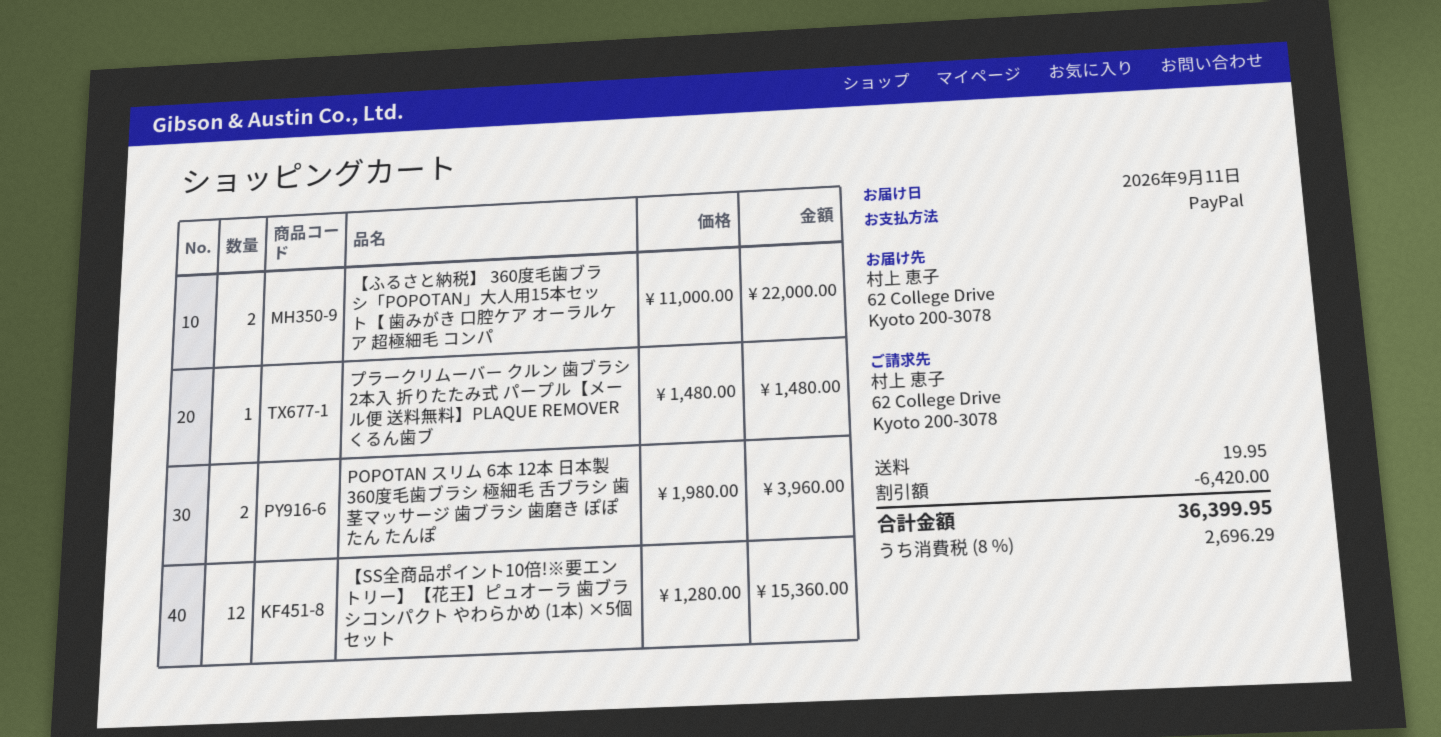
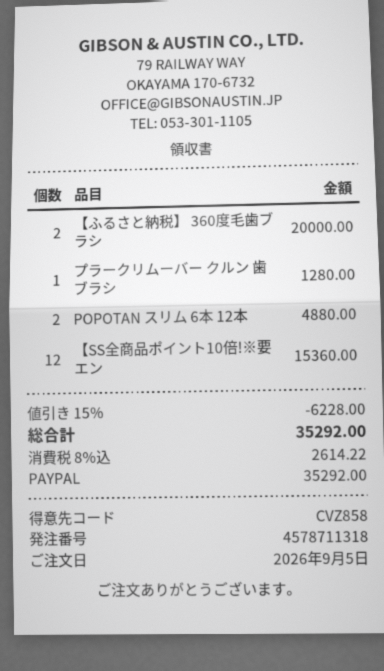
【ふるさと納税】 360度毛歯ブラシ「POPOTAN」大人用15本セット【 歯みがき 口腔ケア オーラルケア 超極細毛 コンパ: 2 for 22000.00 -> 2 for 20000.00
プラークリムーバー クルン 歯ブラシ 2本入 折りたたみ式 パープル【メール便 送料無料】PLAQUE REMOVER くるん歯ブ: 1 for 1480.00 -> 1 for 1280.00
POPOTAN スリム 6本 12本 日本製 360度毛歯ブラシ 極細毛 舌ブラシ 歯茎マッサージ 歯ブラシ 歯磨き ぽぽたん たんぽ: 2 for 3960.00 -> 2 for 4880.00
discount: 6420.00 -> 6228.00
shipping: 19.95 -> none
tax: 8% = 2696.29 -> 8% = 2614.22
total: 36399.95 -> 35292.00

